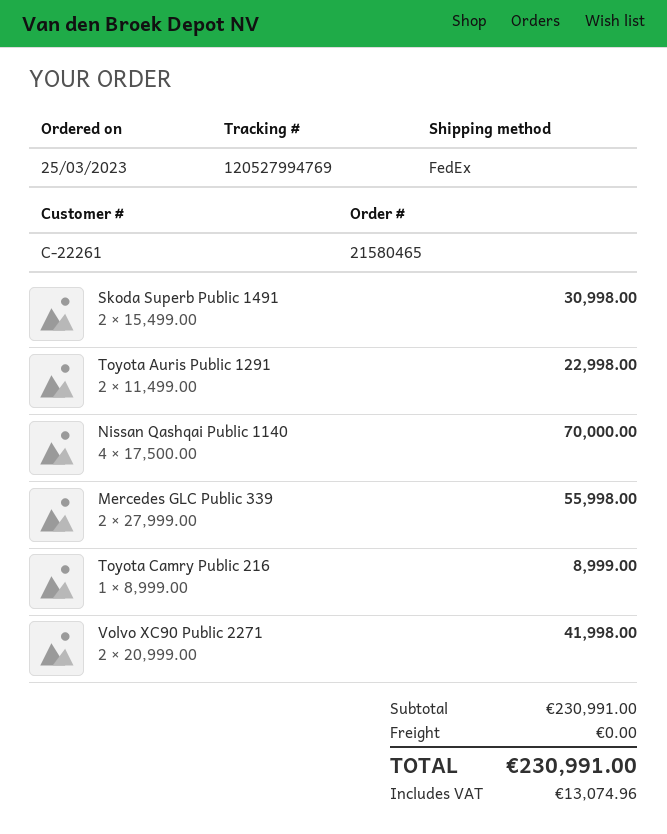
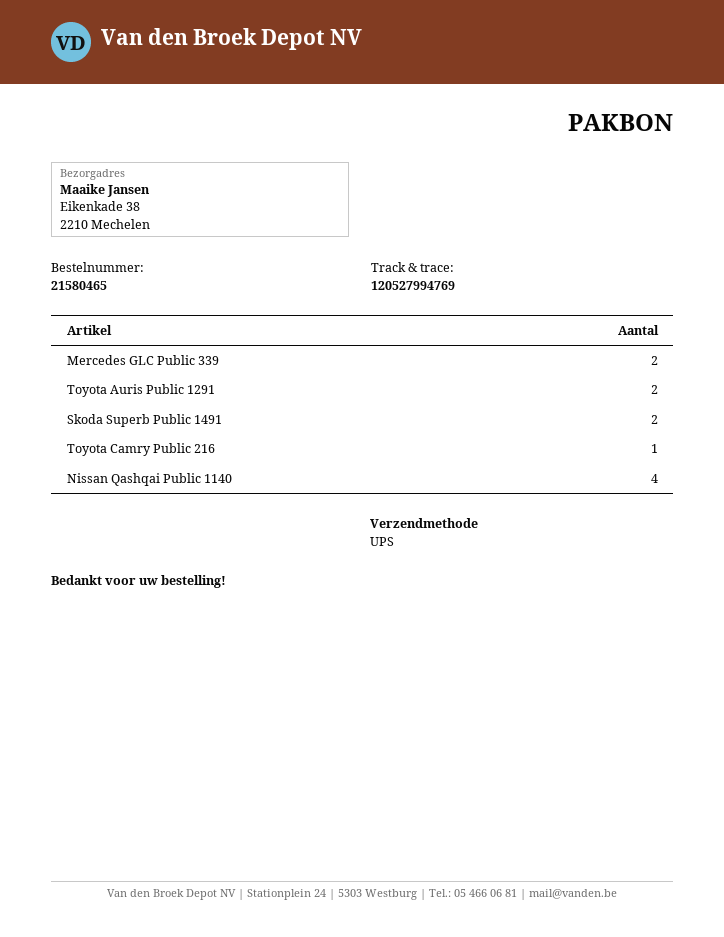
shipping method: FedEx -> UPS
Volvo XC90 Public 2271: 2 -> none

